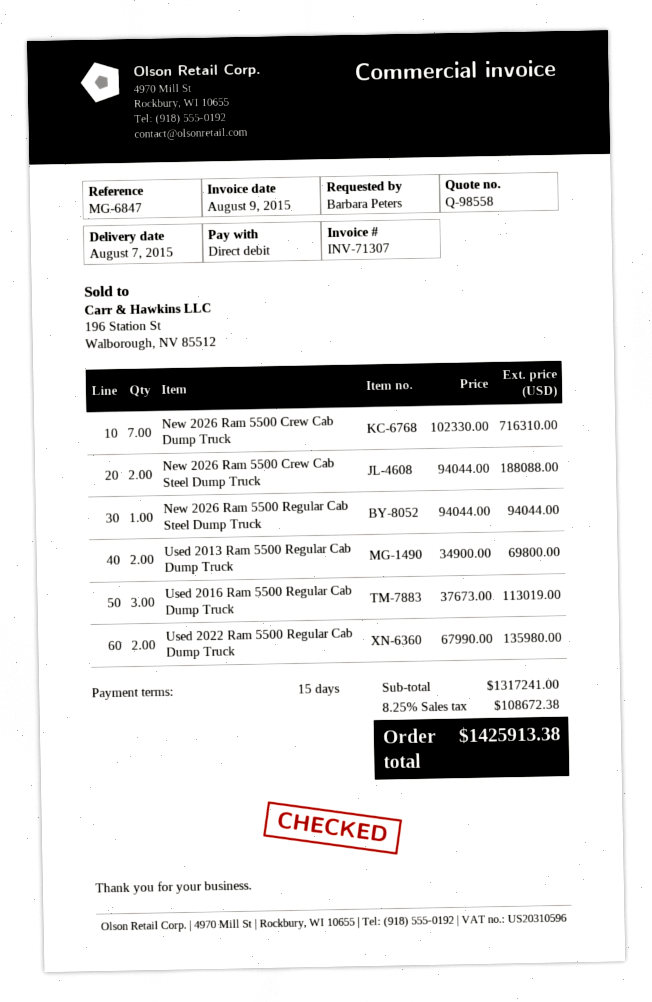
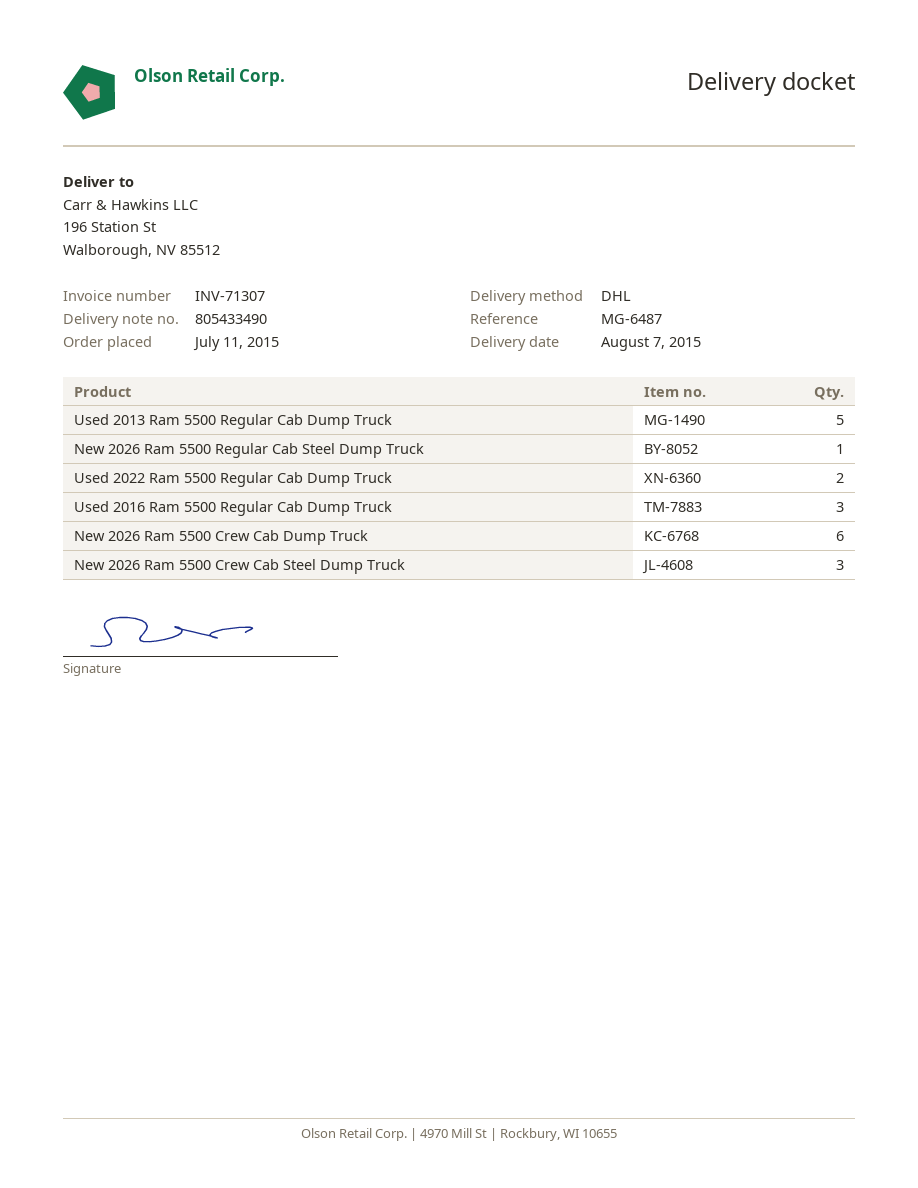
reference: MG-6847 -> MG-6487
New 2026 Ram 5500 Crew Cab Dump Truck: 7 -> 6
New 2026 Ram 5500 Crew Cab Steel Dump Truck: 2 -> 3
Used 2013 Ram 5500 Regular Cab Dump Truck: 2 -> 5

